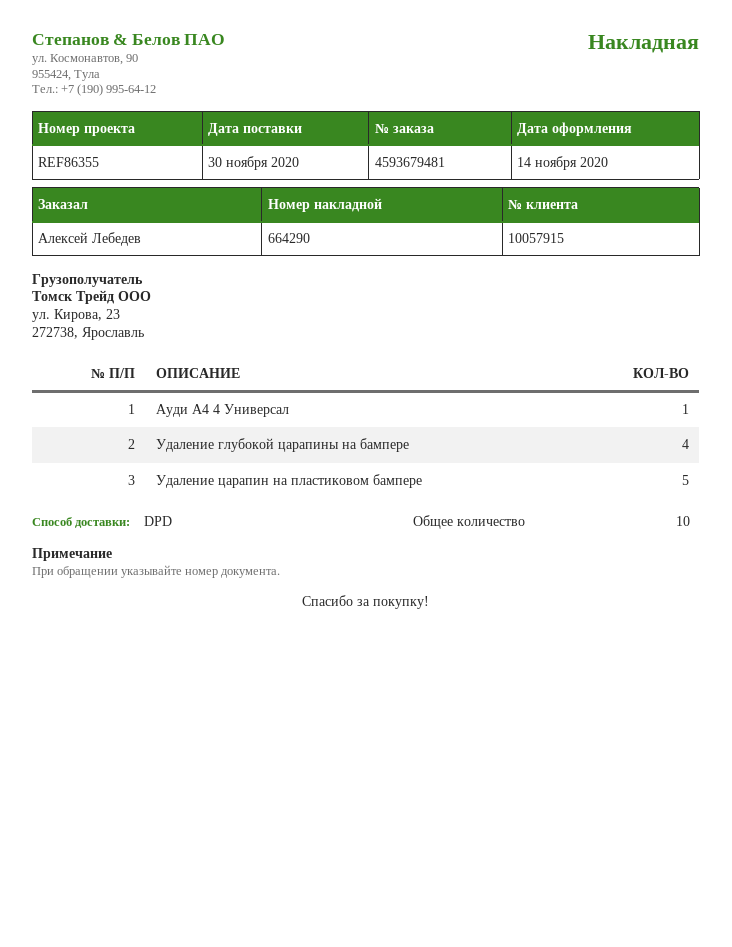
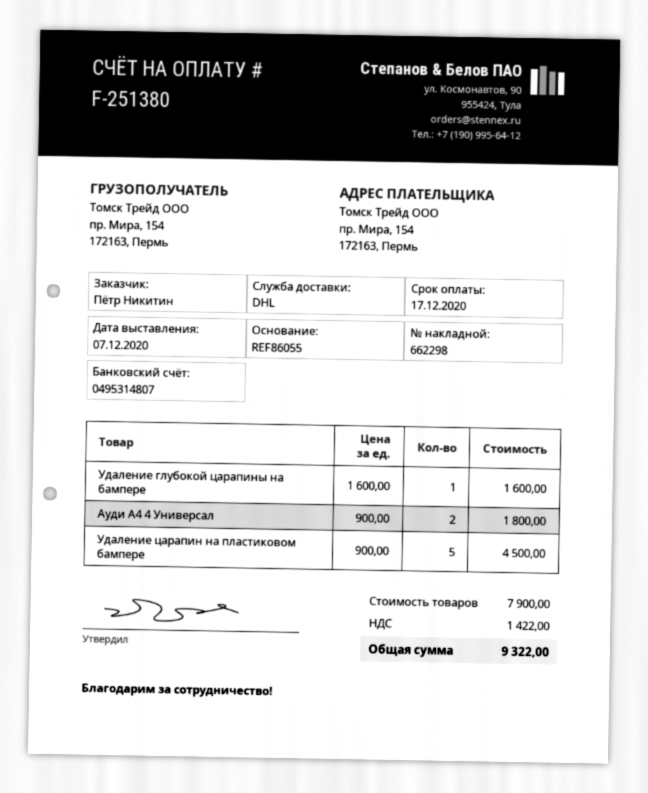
delivery note number: 664290 -> 662298
reference: REF86355 -> REF86055
ordered by: Алексей Лебедев -> Пётр Никитин
shipping method: DPD -> DHL
ship to: ул. Кирова, 23, 272738, Ярославль -> пр. Мира, 154, 172163, Пермь
Ауди А4 4 Универсал: 1 -> 2
Удаление глубокой царапины на бампере: 4 -> 1

